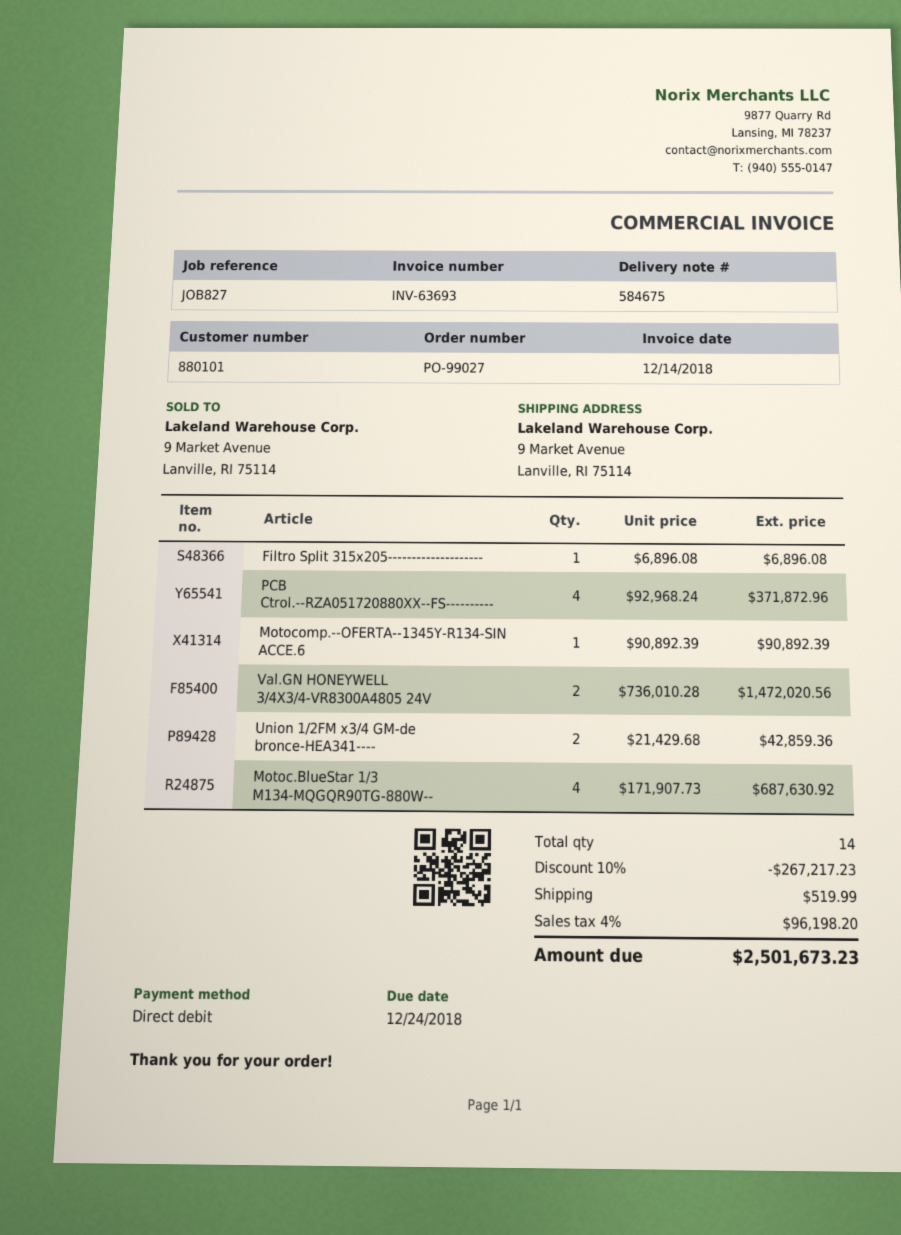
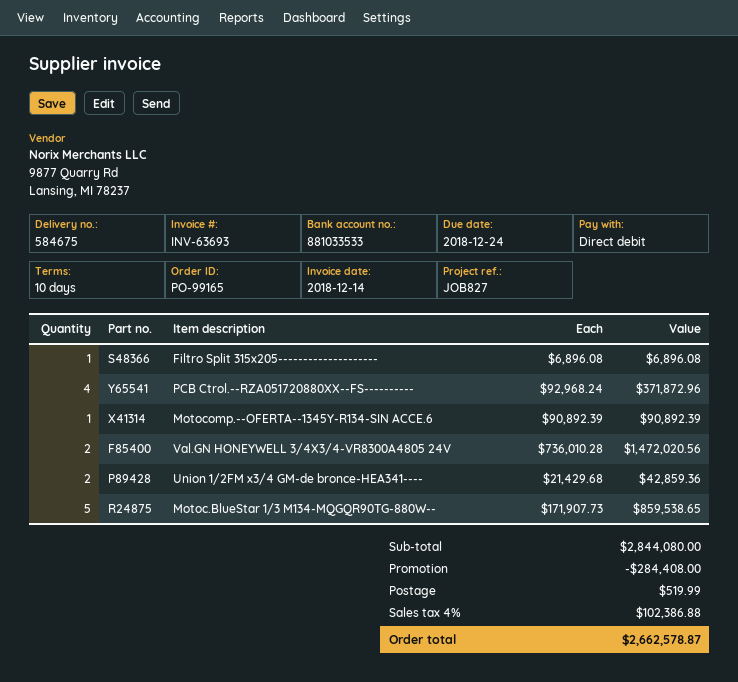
order number: PO-99027 -> PO-99165
Motoc.BlueStar 1/3 M134-MQGQR90TG-880W--: 4 x 171907.73 = 687630.92 -> 5 x 171907.73 = 859538.65
discount: 267217.23 -> 284408.00
tax: 4% = 96198.20 -> 4% = 102386.88
total: 2501673.23 -> 2662578.87

